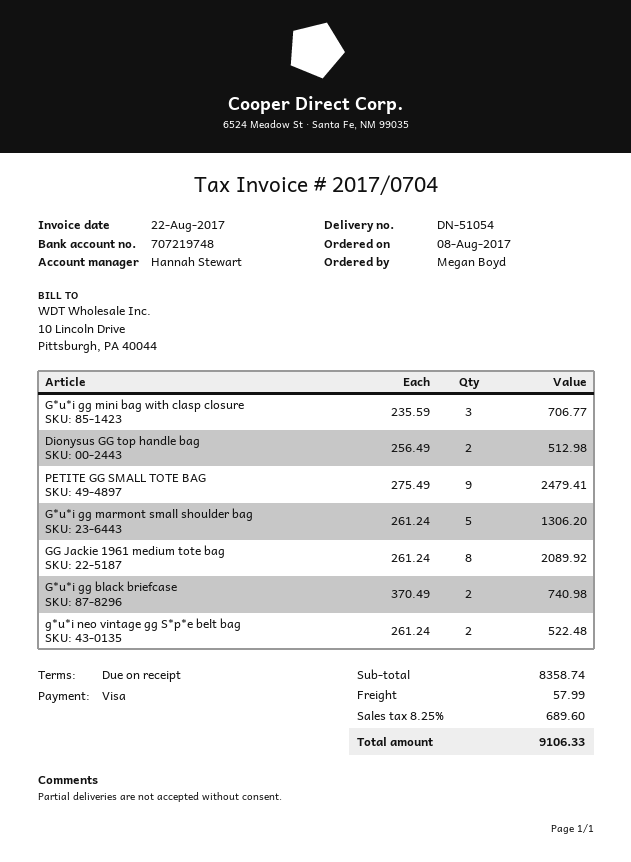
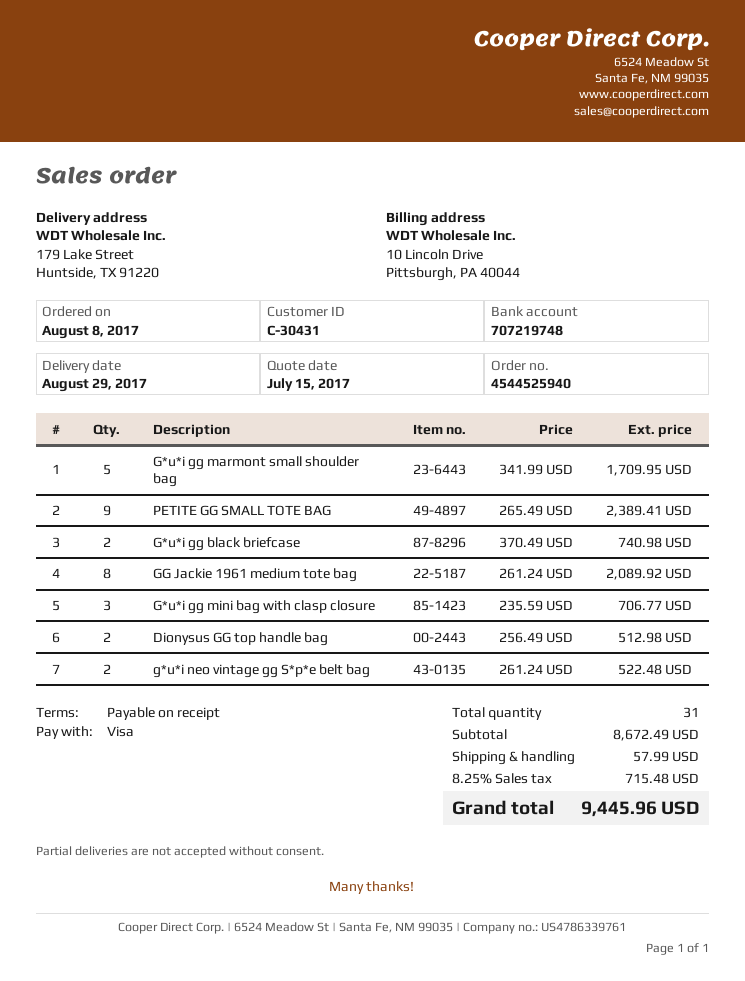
PETITE GG SMALL TOTE BAG: 9 x 275.49 = 2479.41 -> 9 x 265.49 = 2389.41
G*u*i gg marmont small shoulder bag: 5 x 261.24 = 1306.20 -> 5 x 341.99 = 1709.95
subtotal: 8358.74 -> 8672.49
tax: 8.25% = 689.60 -> 8.25% = 715.48
total: 9106.33 -> 9445.96

